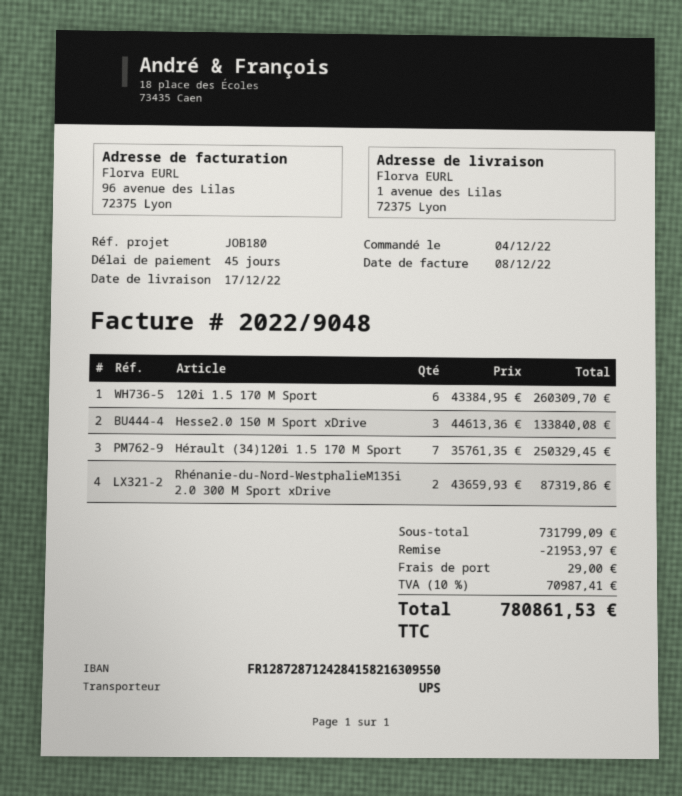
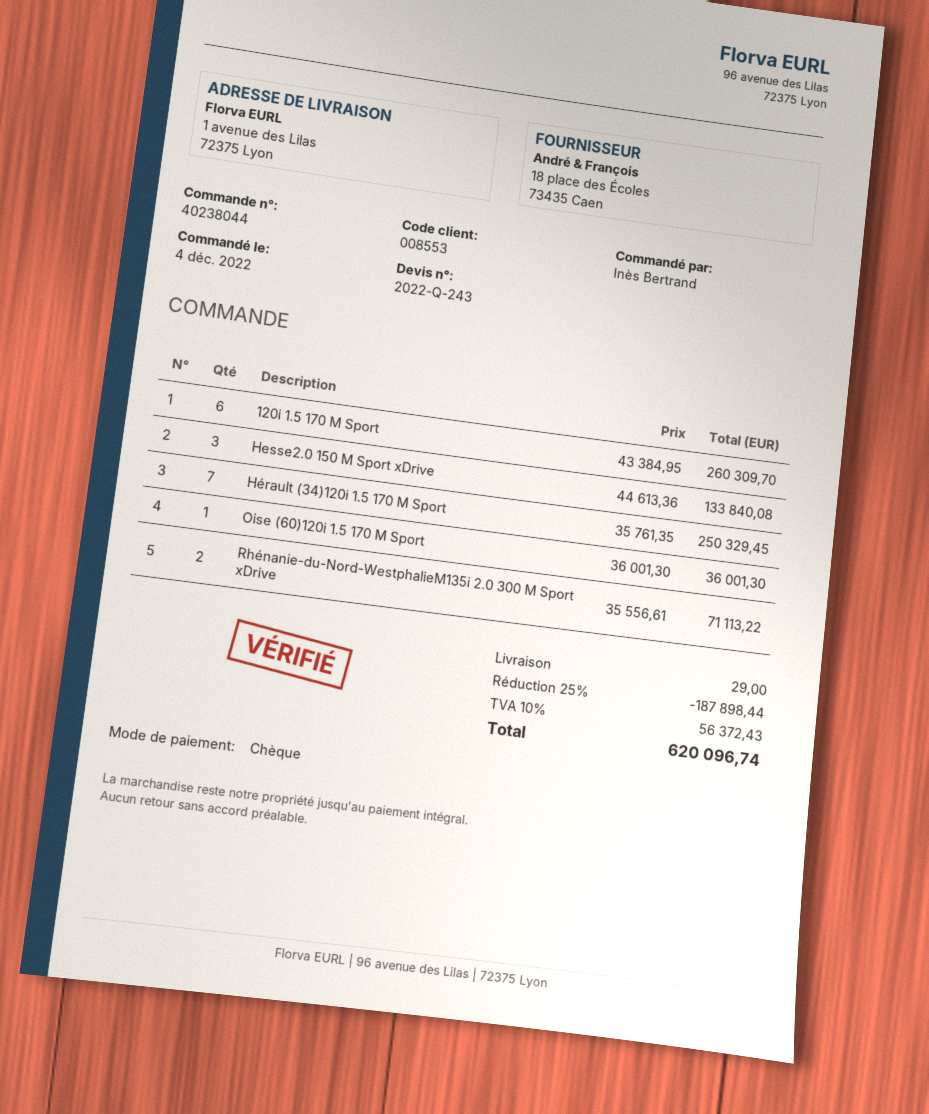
Rhénanie-du-Nord-WestphalieM135i 2.0 300 M Sport xDrive: 2 x 43659.93 = 87319.86 -> 2 x 35556.61 = 71113.22
Oise (60)120i 1.5 170 M Sport: none -> 1 x 36001.30 = 36001.30
discount: 21953.97 -> 187898.44
tax: 10% = 70987.41 -> 10% = 56372.43
total: 780861.53 -> 620096.74

